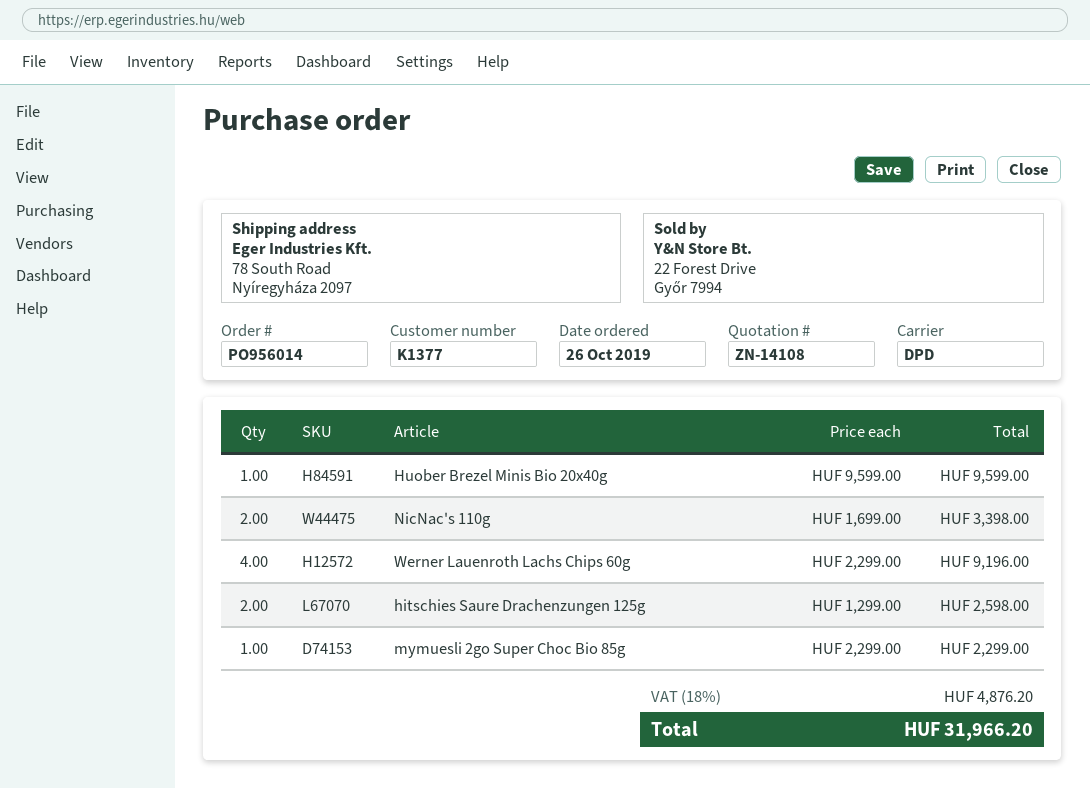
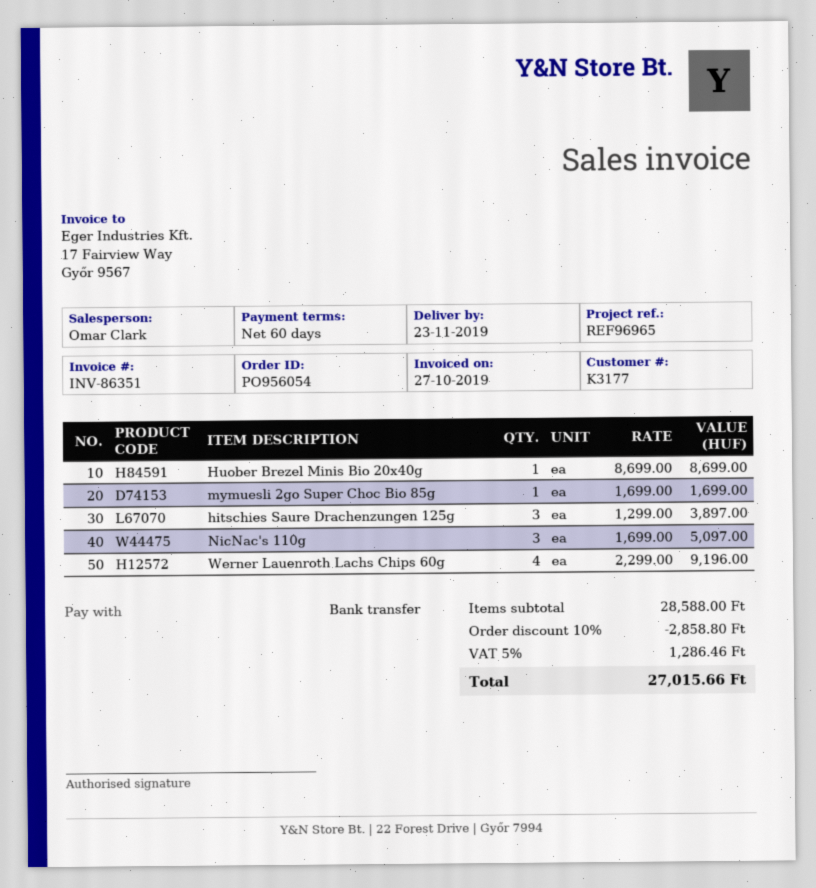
order number: PO956014 -> PO956054
customer number: K1377 -> K3177
Huober Brezel Minis Bio 20x40g: 1 x 9599.00 = 9599.00 -> 1 x 8699.00 = 8699.00
NicNac's 110g: 2 x 1699.00 = 3398.00 -> 3 x 1699.00 = 5097.00
hitschies Saure Drachenzungen 125g: 2 x 1299.00 = 2598.00 -> 3 x 1299.00 = 3897.00
mymuesli 2go Super Choc Bio 85g: 1 x 2299.00 = 2299.00 -> 1 x 1699.00 = 1699.00
discount: none -> 10% = 2858.80
tax: 18% = 4876.20 -> 5% = 1286.46
total: 31966.20 -> 27015.66

